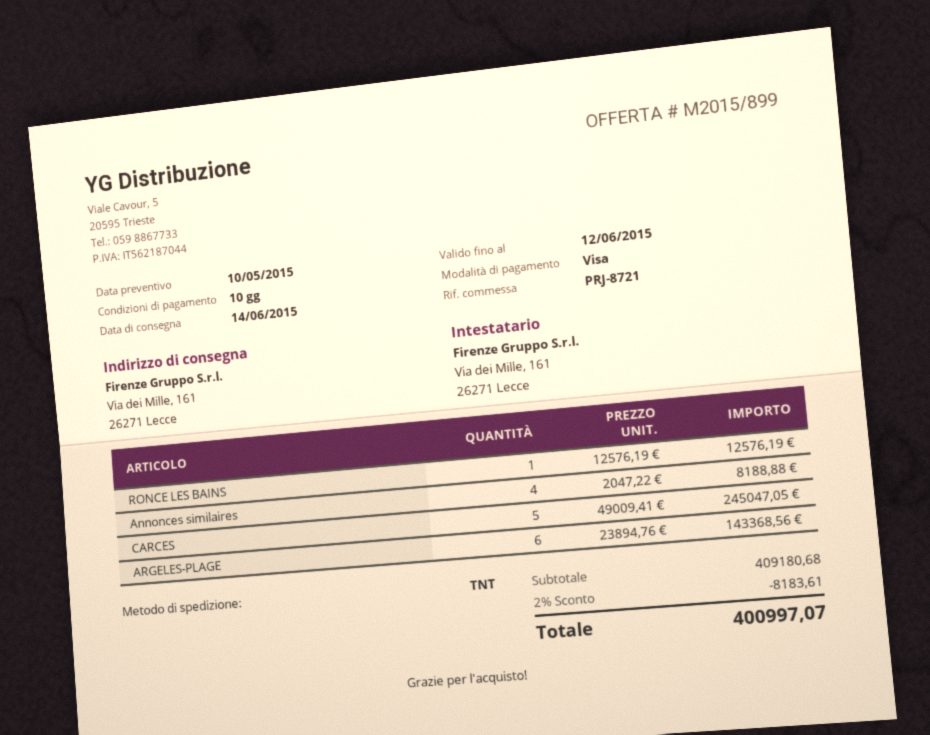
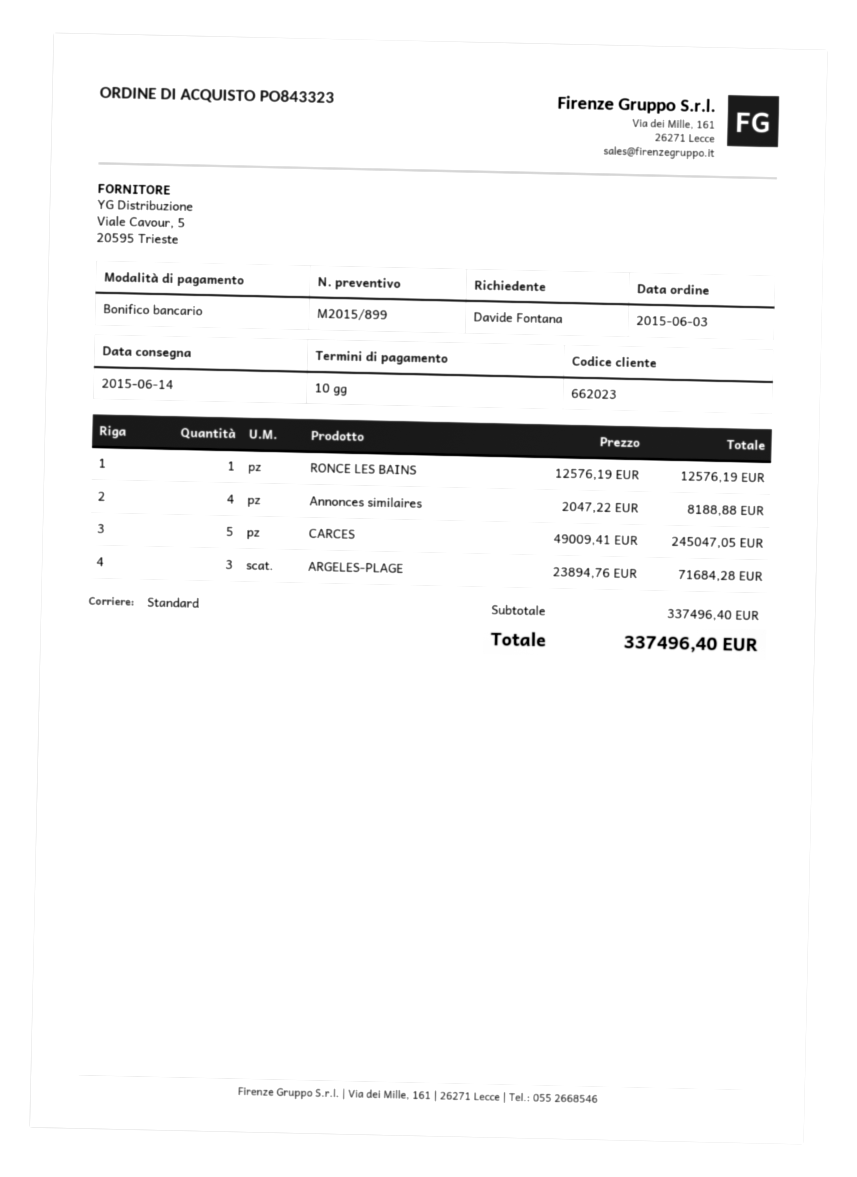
payment method: Visa -> bank transfer
shipping method: TNT -> standard
ARGELES-PLAGE: 6 x 23894.76 = 143368.56 -> 3 x 23894.76 = 71684.28
subtotal: 409180.68 -> 337496.40
discount: 2% = 8183.61 -> none
total: 400997.07 -> 337496.40

